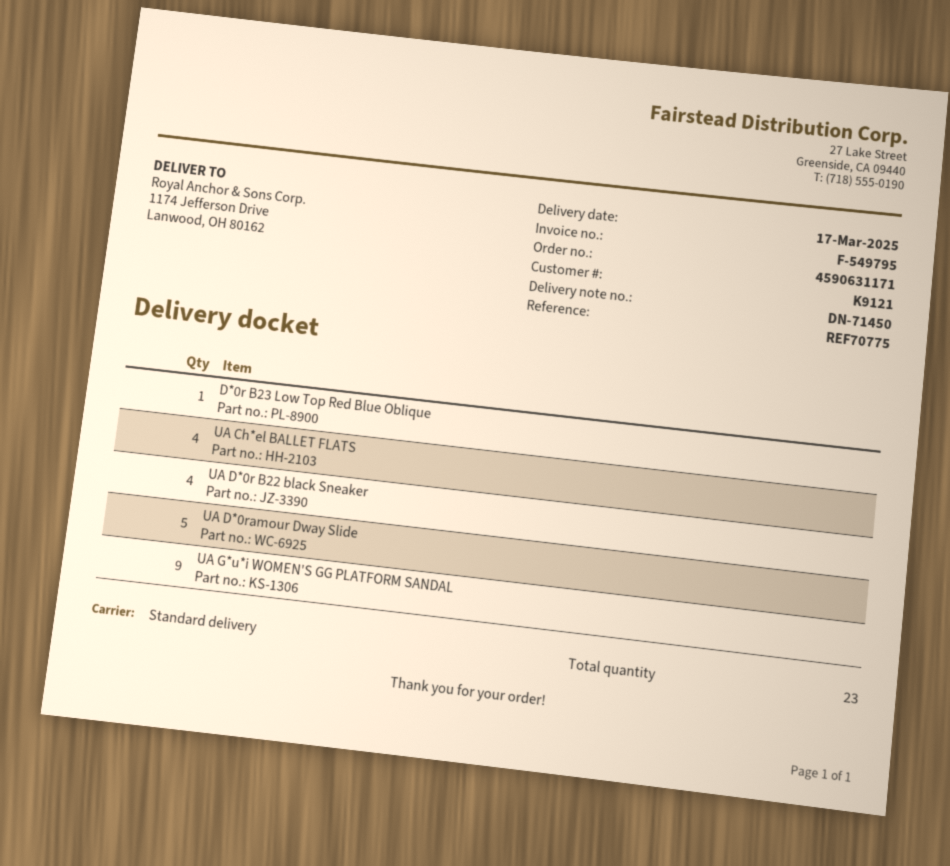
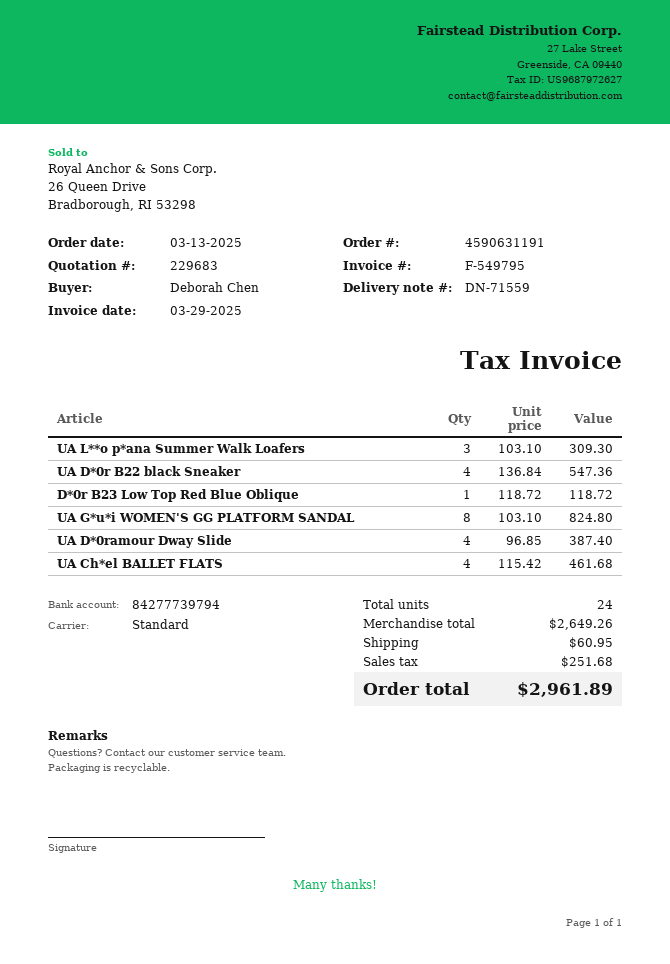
order number: 4590631171 -> 4590631191
delivery note number: DN-71450 -> DN-71559
UA D*0ramour Dway Slide: 5 -> 4
UA G*u*i WOMEN'S GG PLATFORM SANDAL: 9 -> 8
UA L**o p*ana Summer Walk Loafers: none -> 3
total quantity: 23 -> 24

